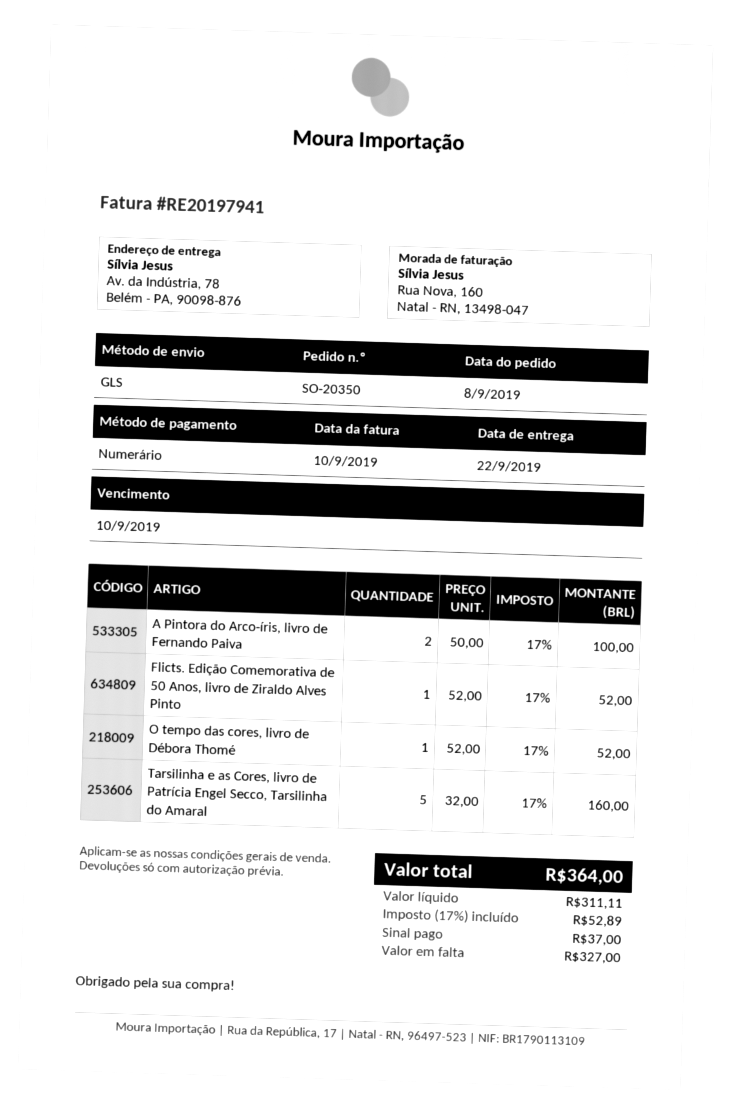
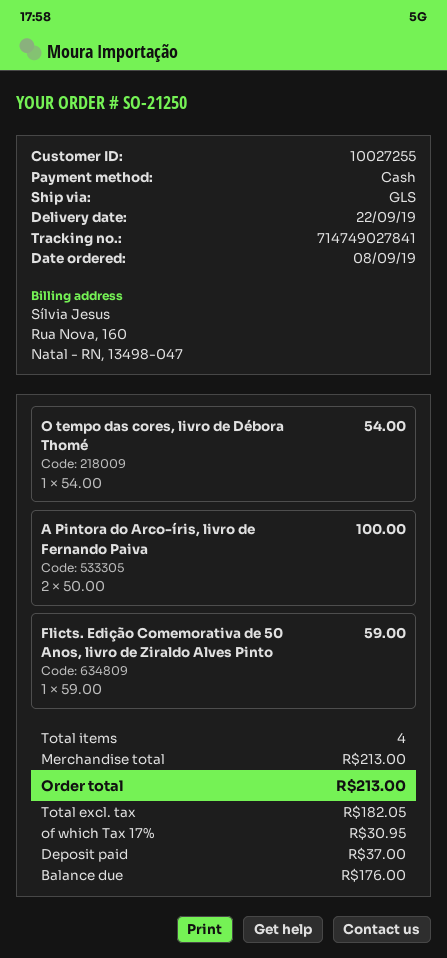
order number: SO-20350 -> SO-21250
Flicts. Edição Comemorativa de 50 Anos, livro de Ziraldo Alves Pinto: 1 x 52.00 = 52.00 -> 1 x 59.00 = 59.00
O tempo das cores, livro de Débora Thomé: 1 x 52.00 = 52.00 -> 1 x 54.00 = 54.00
Tarsilinha e as Cores, livro de Patrícia Engel Secco, Tarsilinha do Amaral: 5 x 32.00 = 160.00 -> none
net: 311.11 -> 182.05
tax: 17% = 52.89 -> 17% = 30.95
total: 364.00 -> 213.00
balance: 327.00 -> 176.00

